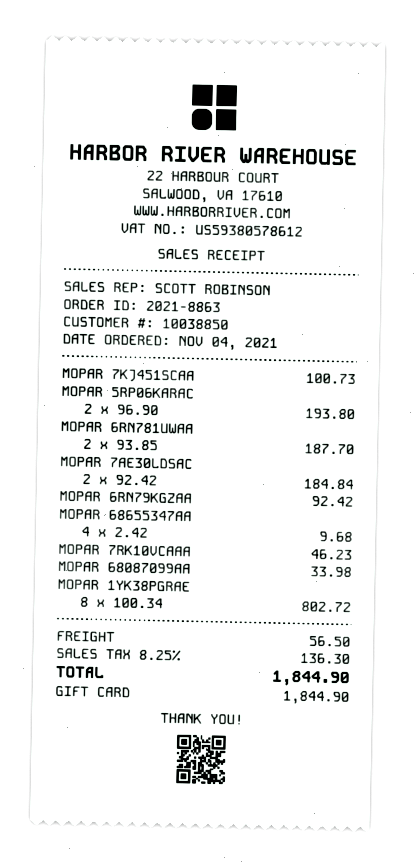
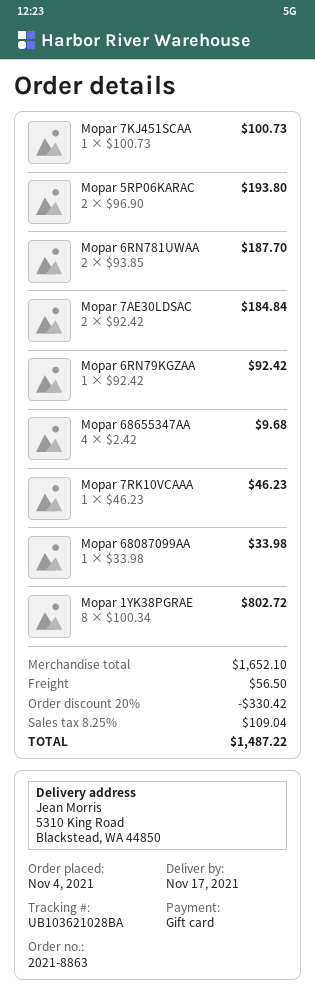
discount: none -> 20% = 330.42
tax: 8.25% = 136.30 -> 8.25% = 109.04
total: 1844.90 -> 1487.22

